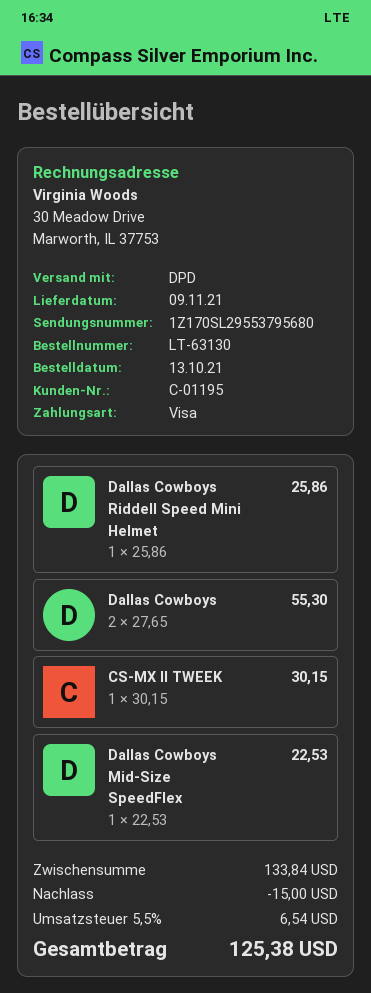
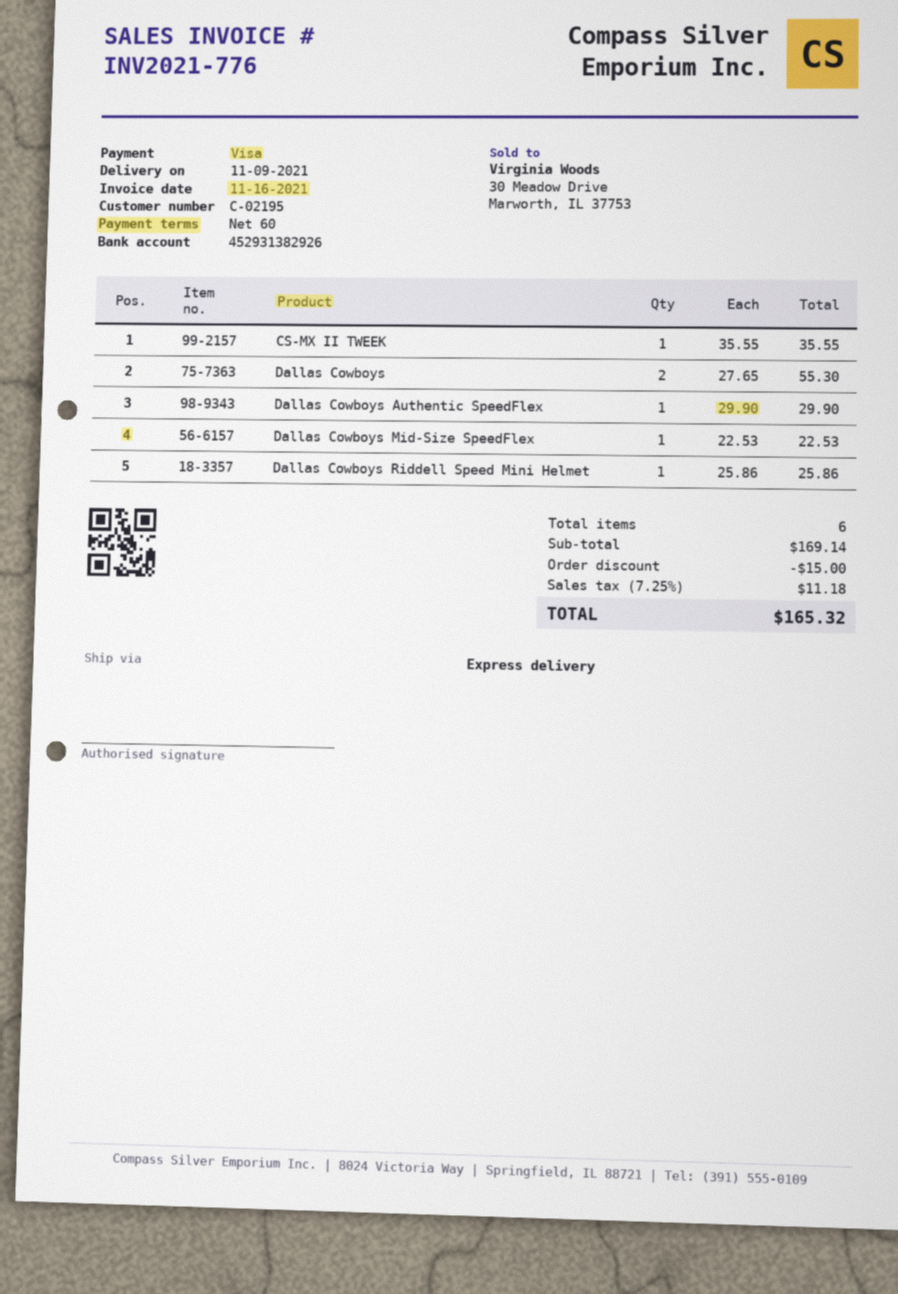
customer number: C-01195 -> C-02195
shipping method: DPD -> express
CS-MX II TWEEK: 1 x 30.15 = 30.15 -> 1 x 35.55 = 35.55
Dallas Cowboys Authentic SpeedFlex: none -> 1 x 29.90 = 29.90
subtotal: 133.84 -> 169.14
tax: 5.5% = 6.54 -> 7.25% = 11.18
total: 125.38 -> 165.32

